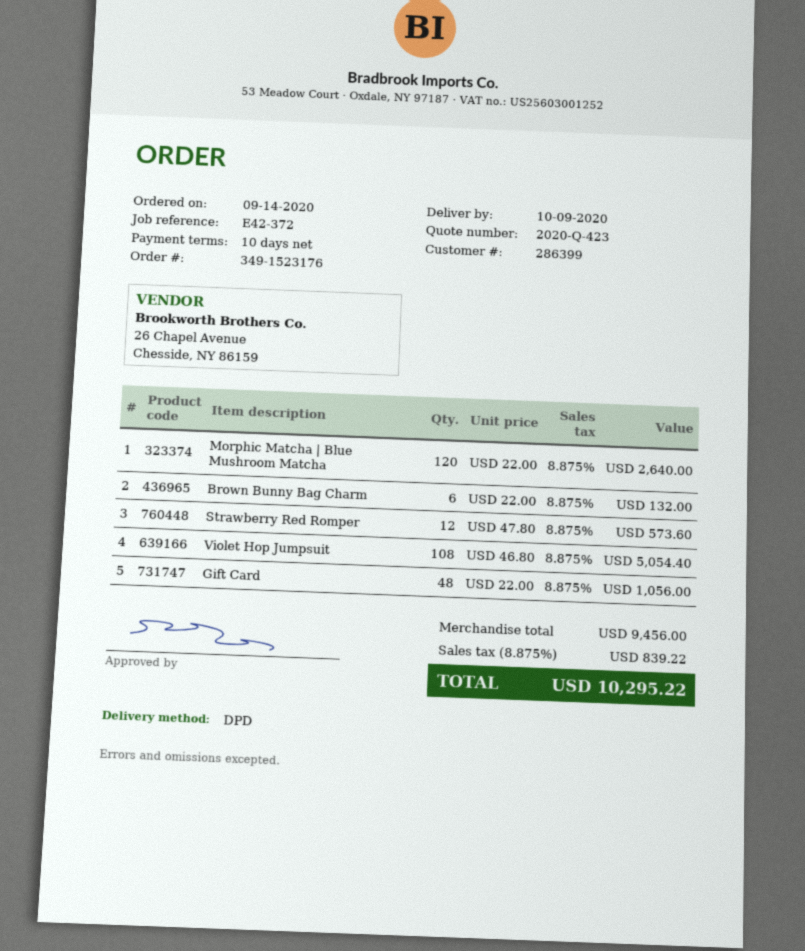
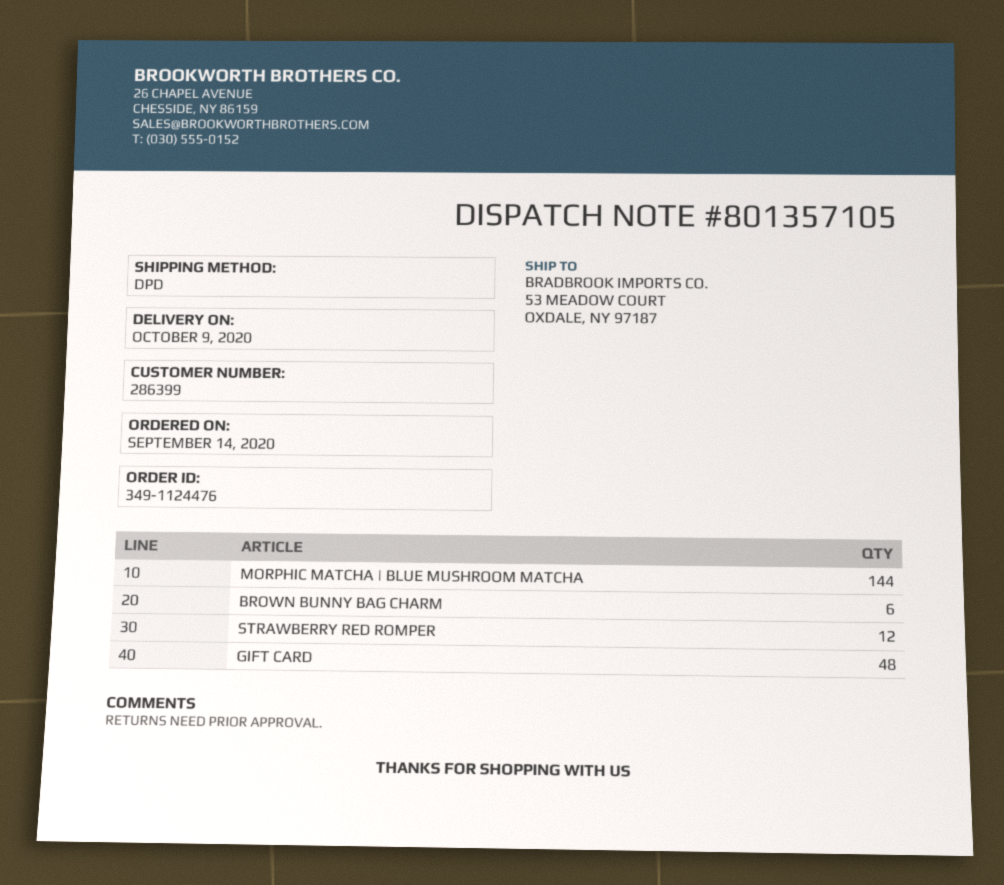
order number: 349-1523176 -> 349-1124476
Morphic Matcha | Blue Mushroom Matcha: 120 -> 144
Violet Hop Jumpsuit: 108 -> none

